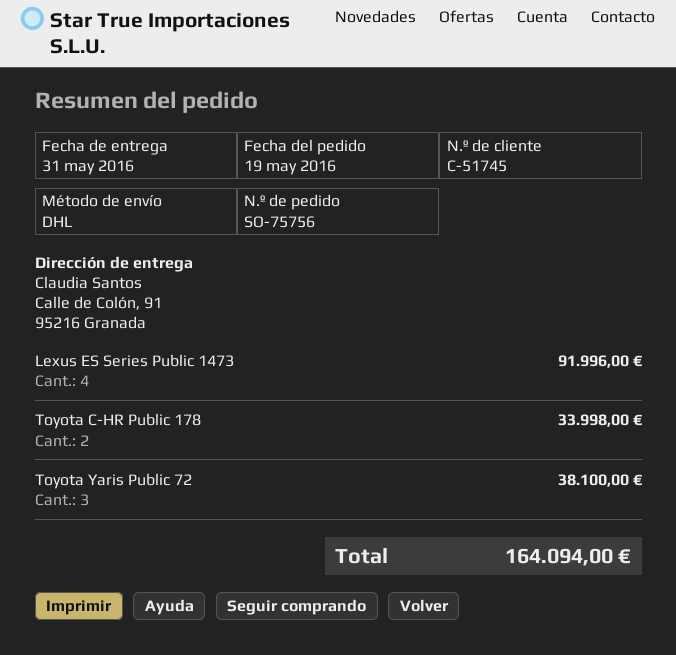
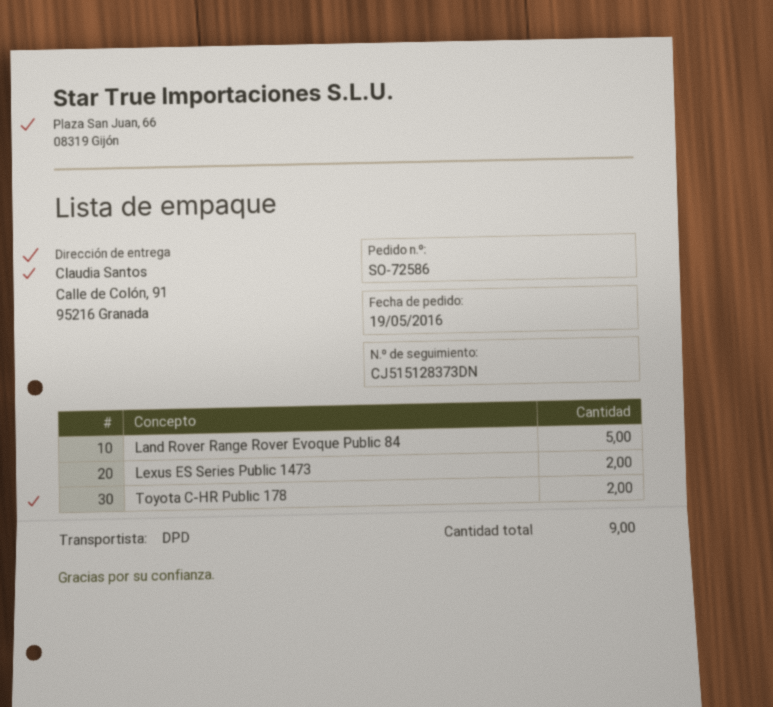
order number: SO-75756 -> SO-72586
shipping method: DHL -> DPD
Lexus ES Series Public 1473: 4 -> 2
Toyota Yaris Public 72: 3 -> none
Land Rover Range Rover Evoque Public 84: none -> 5

